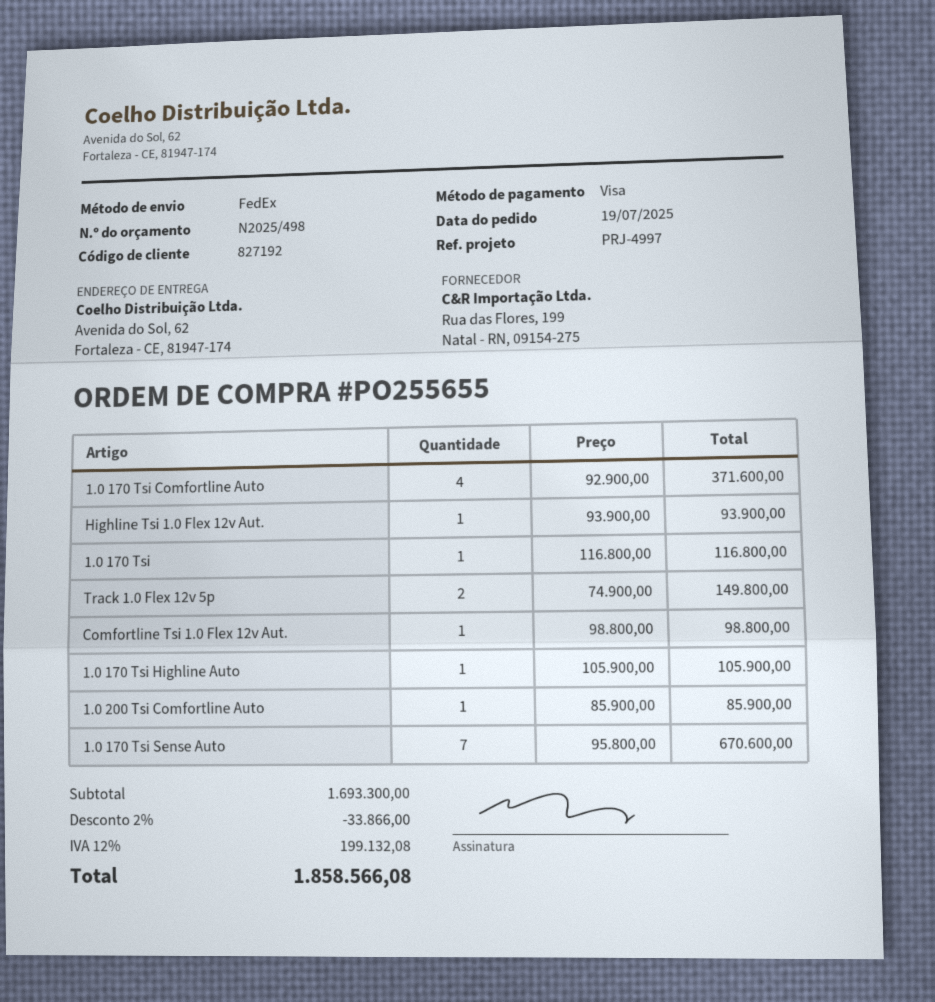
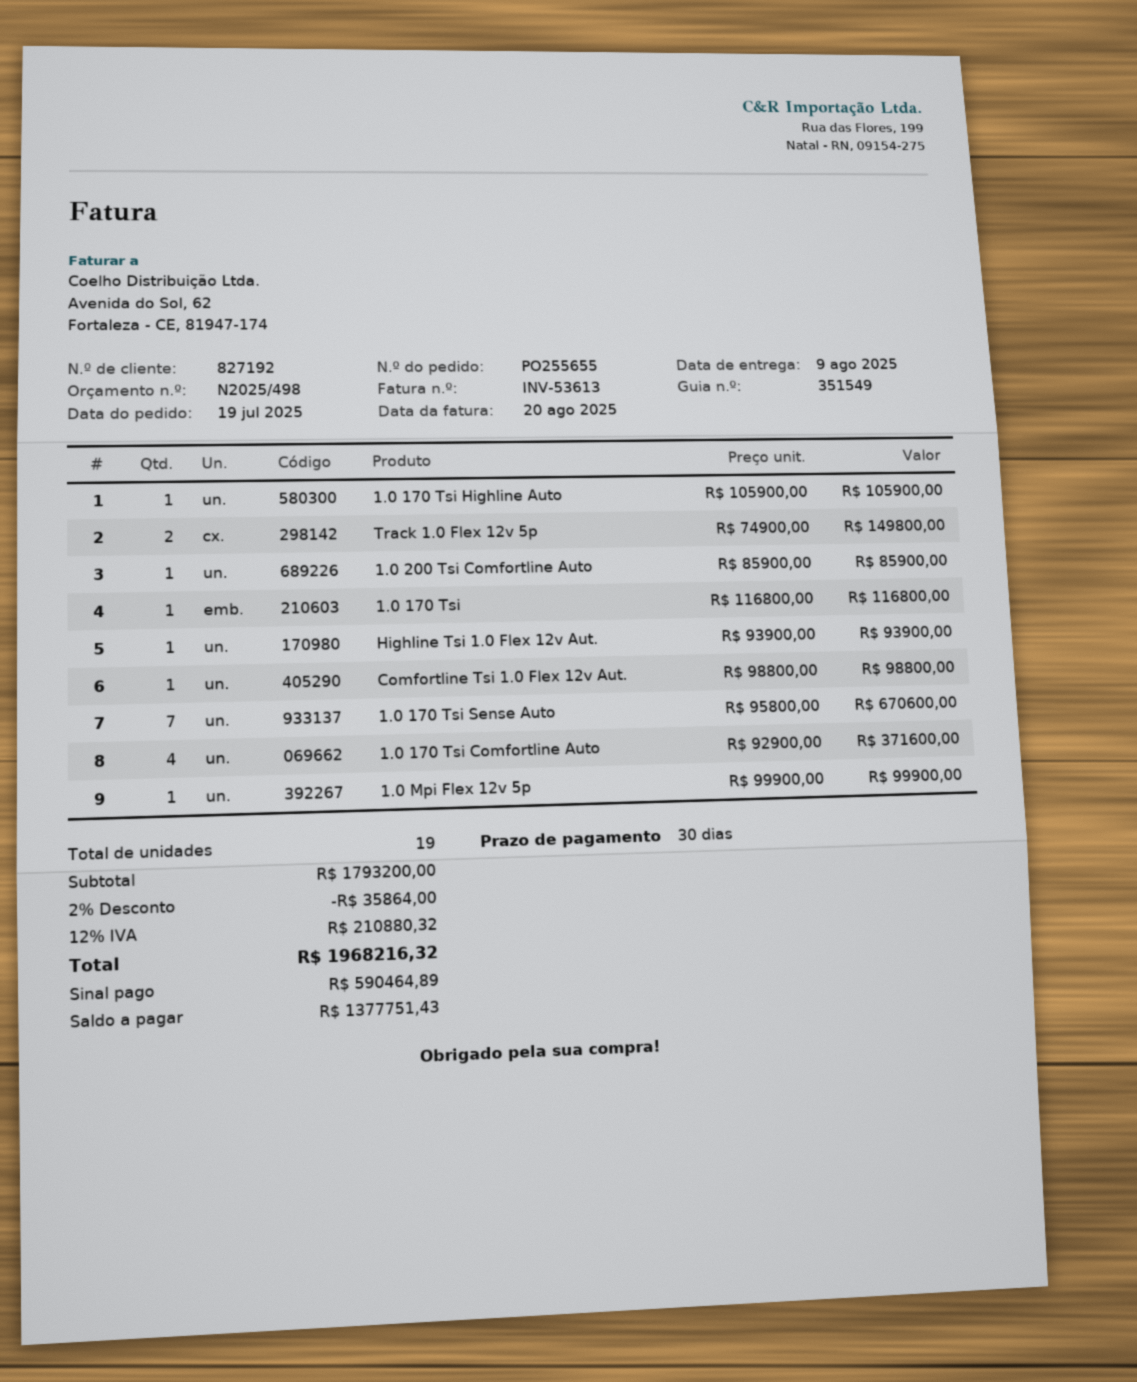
1.0 Mpi Flex 12v 5p: none -> 1 x 99900.00 = 99900.00
subtotal: 1693300.00 -> 1793200.00
discount: 2% = 33866.00 -> 2% = 35864.00
tax: 12% = 199132.08 -> 12% = 210880.32
total: 1858566.08 -> 1968216.32

